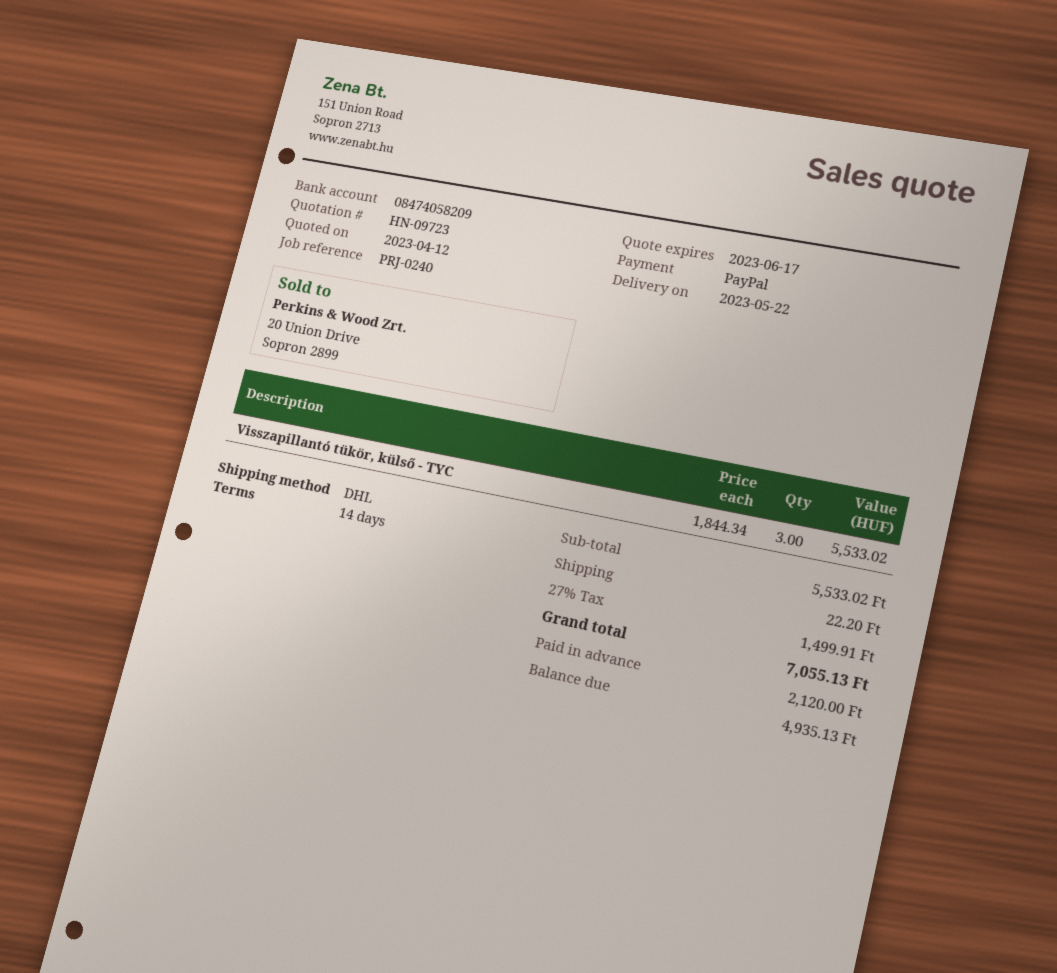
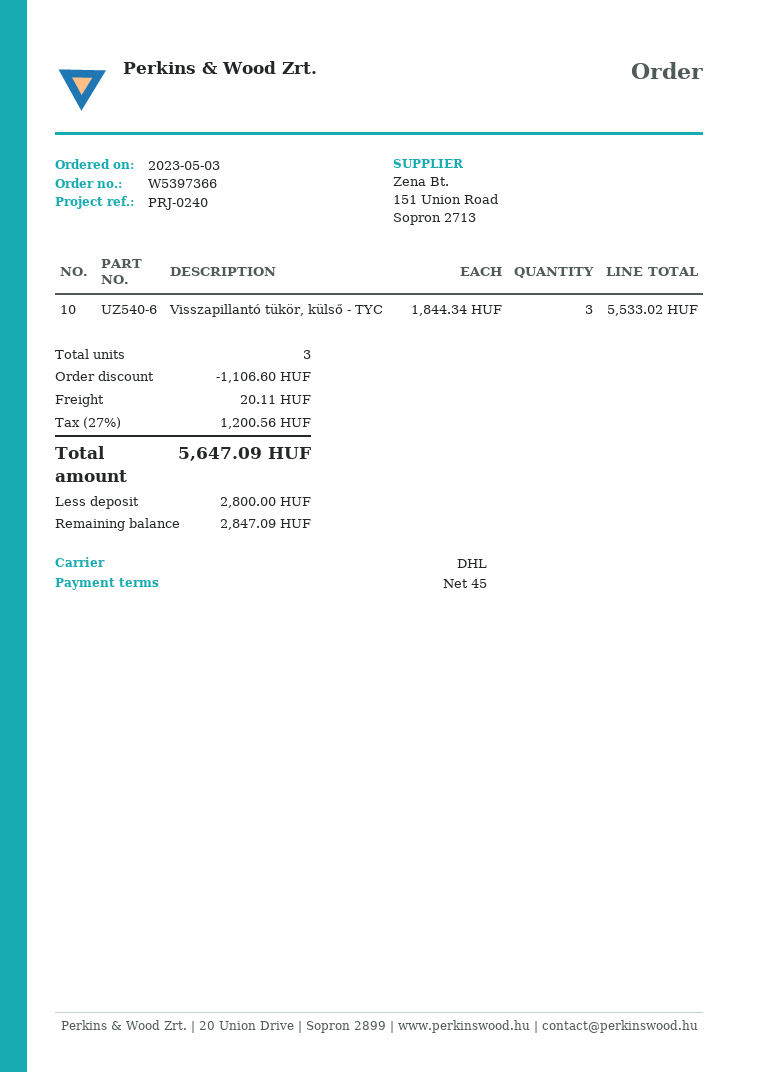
payment terms: 14 days -> 45 days
discount: none -> 1106.60
shipping: 22.20 -> 20.11
tax: 27% = 1499.91 -> 27% = 1200.56
total: 7055.13 -> 5647.09
deposit: 2120.00 -> 2800.00
balance: 4935.13 -> 2847.09

